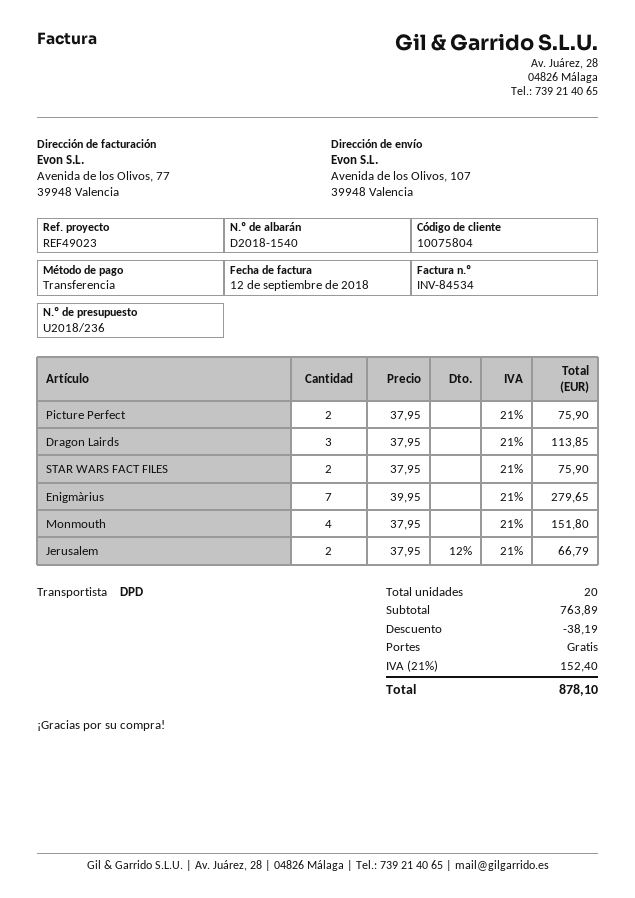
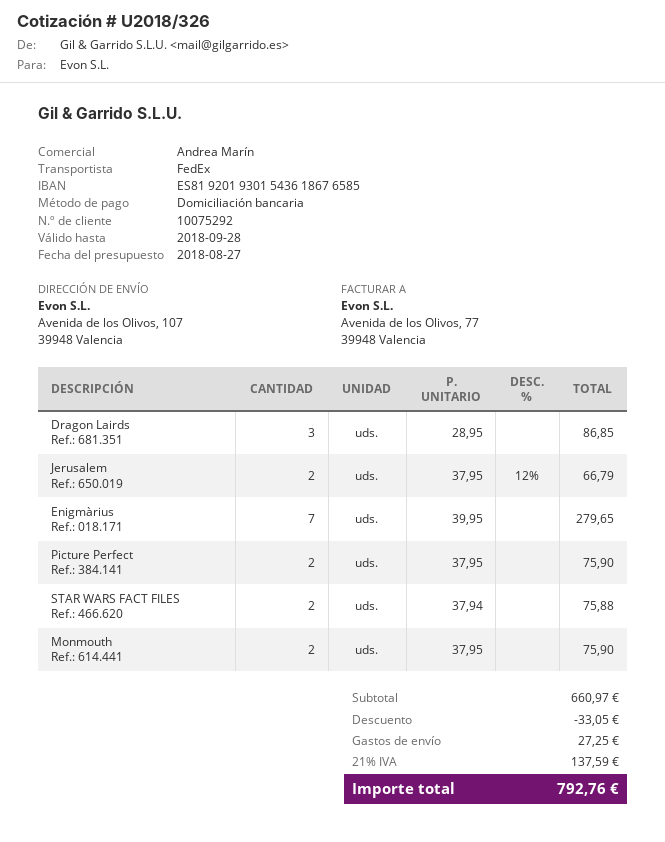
quote number: U2018/236 -> U2018/326
customer number: 10075804 -> 10075292
payment method: bank transfer -> direct debit
shipping method: DPD -> FedEx
Dragon Lairds: 3 x 37.95 = 113.85 -> 3 x 28.95 = 86.85
STAR WARS FACT FILES: 2 x 37.95 = 75.90 -> 2 x 37.94 = 75.88
Monmouth: 4 x 37.95 = 151.80 -> 2 x 37.95 = 75.90
subtotal: 763.89 -> 660.97
discount: 38.19 -> 33.05
shipping: 0.00 -> 27.25
tax: 21% = 152.40 -> 21% = 137.59
total: 878.10 -> 792.76

